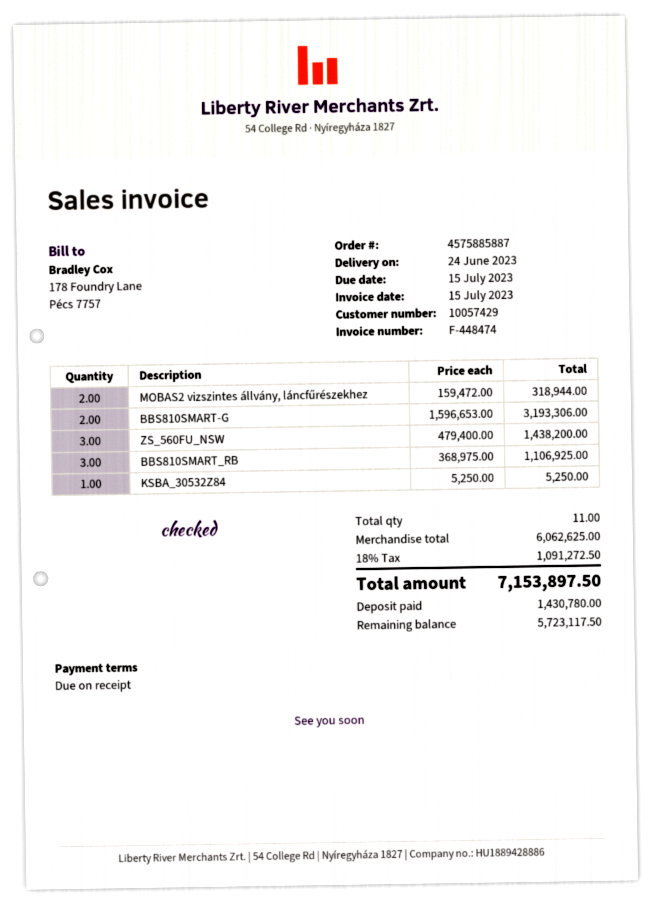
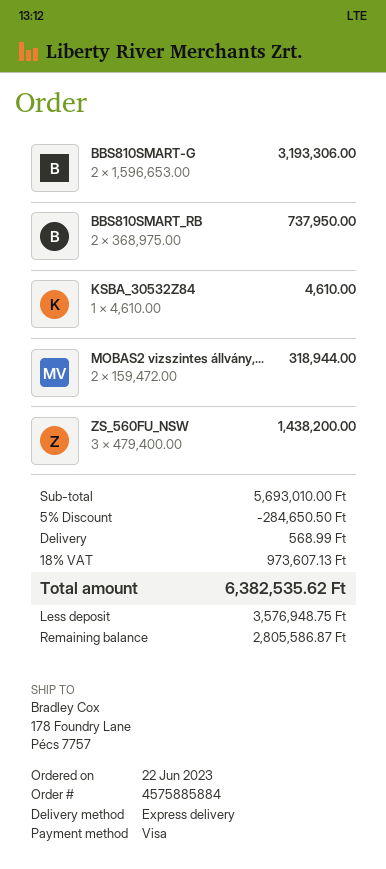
order number: 4575885887 -> 4575885884
BBS810SMART_RB: 3 x 368975.00 = 1106925.00 -> 2 x 368975.00 = 737950.00
KSBA_30532Z84: 1 x 5250.00 = 5250.00 -> 1 x 4610.00 = 4610.00
subtotal: 6062625.00 -> 5693010.00
discount: none -> 5% = 284650.50
shipping: none -> 568.99
tax: 18% = 1091272.50 -> 18% = 973607.13
total: 7153897.50 -> 6382535.62
deposit: 1430780.00 -> 3576948.75
balance: 5723117.50 -> 2805586.87

